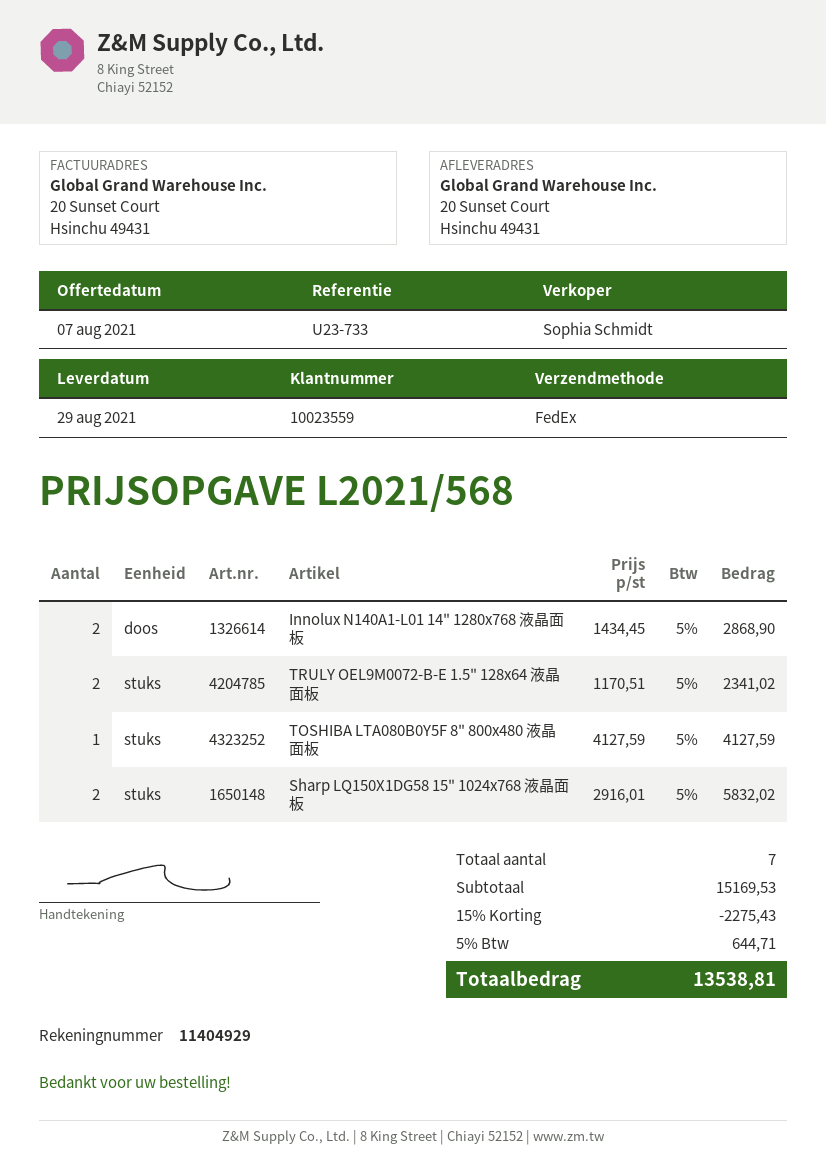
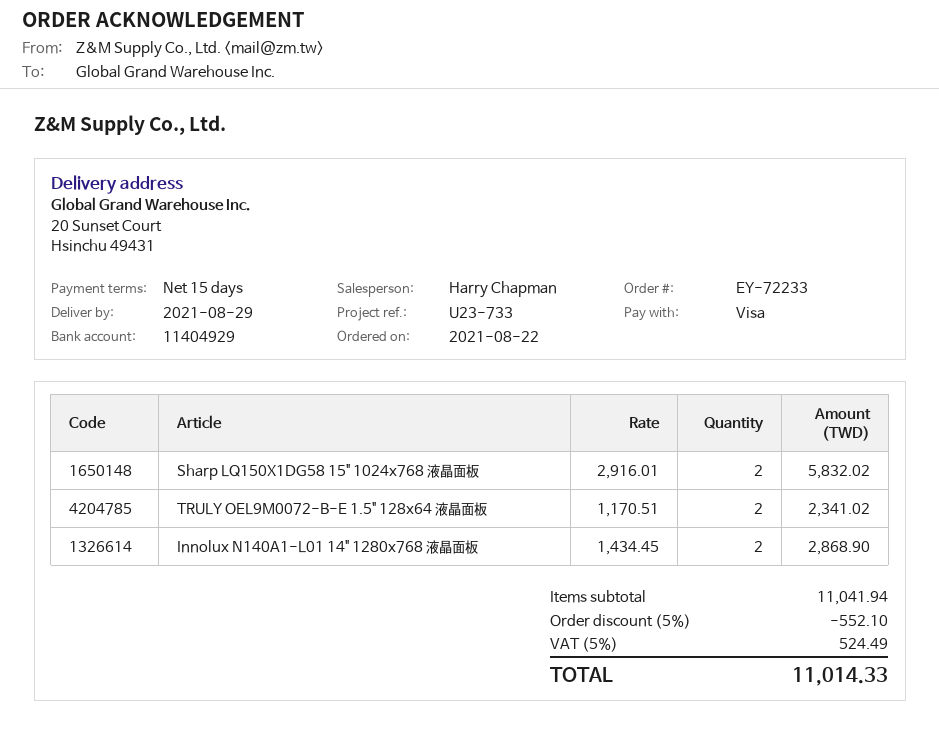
sales rep: Sophia Schmidt -> Harry Chapman
TOSHIBA LTA080B0Y5F 8" 800x480 液晶面板: 1 x 4127.59 = 4127.59 -> none
subtotal: 15169.53 -> 11041.94
discount: 15% = 2275.43 -> 5% = 552.10
tax: 5% = 644.71 -> 5% = 524.49
total: 13538.81 -> 11014.33

